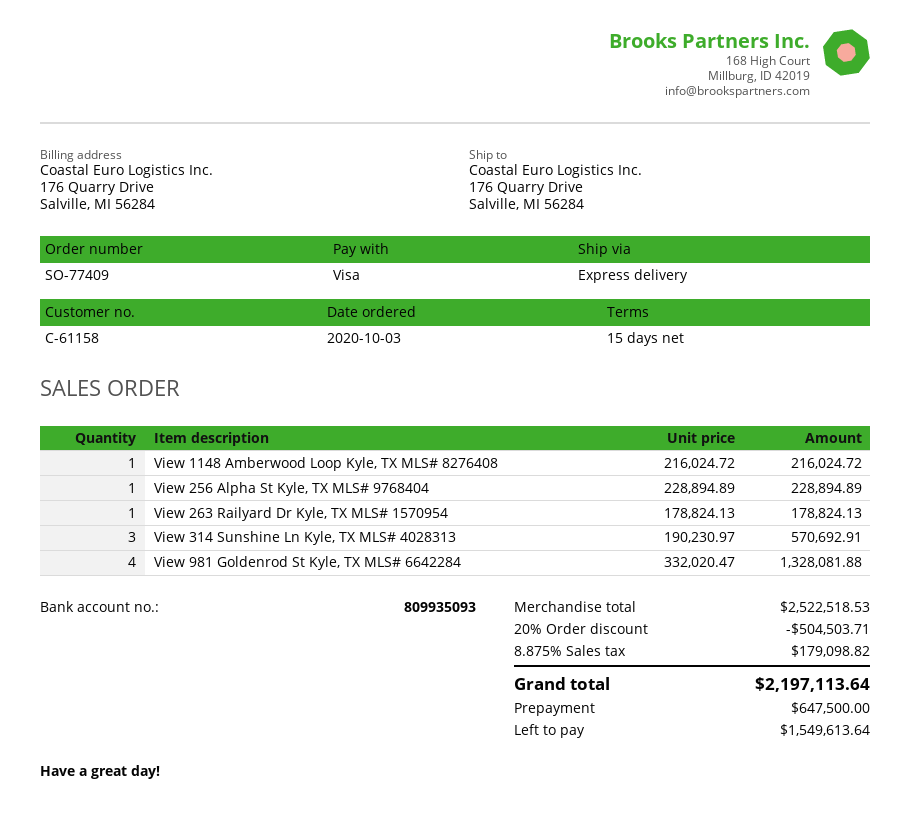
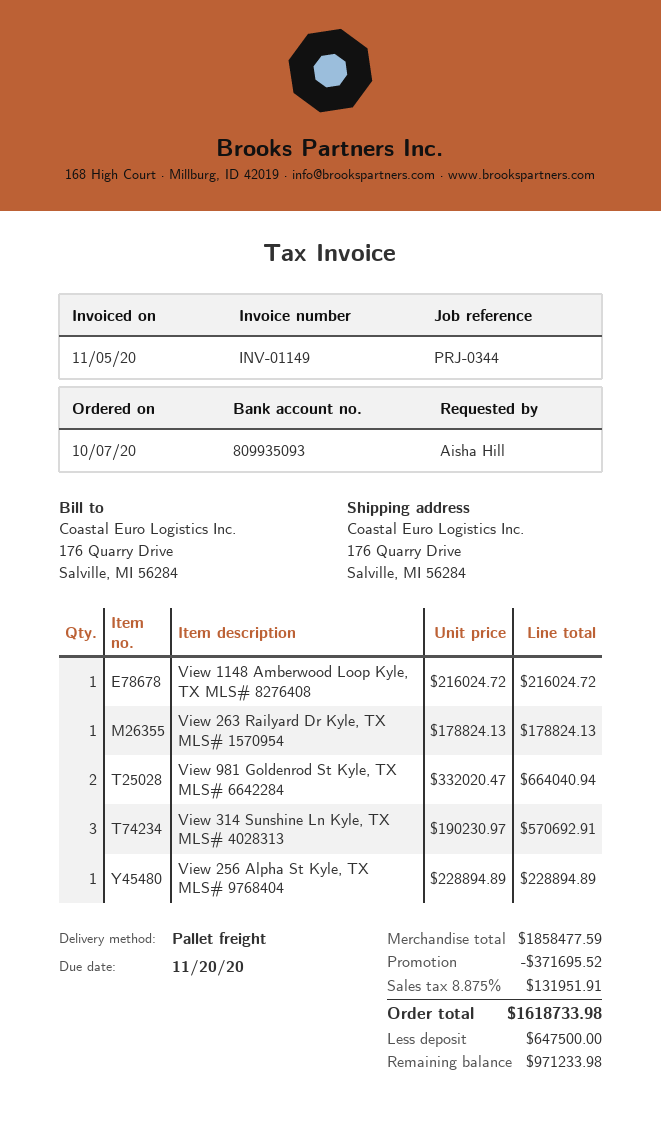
order date: 2020-10-03 -> 2020-10-07
shipping method: express -> pallet freight
View 981 Goldenrod St Kyle, TX MLS# 6642284: 4 x 332020.47 = 1328081.88 -> 2 x 332020.47 = 664040.94
subtotal: 2522518.53 -> 1858477.59
discount: 504503.71 -> 371695.52
tax: 8.875% = 179098.82 -> 8.875% = 131951.91
total: 2197113.64 -> 1618733.98
balance: 1549613.64 -> 971233.98

